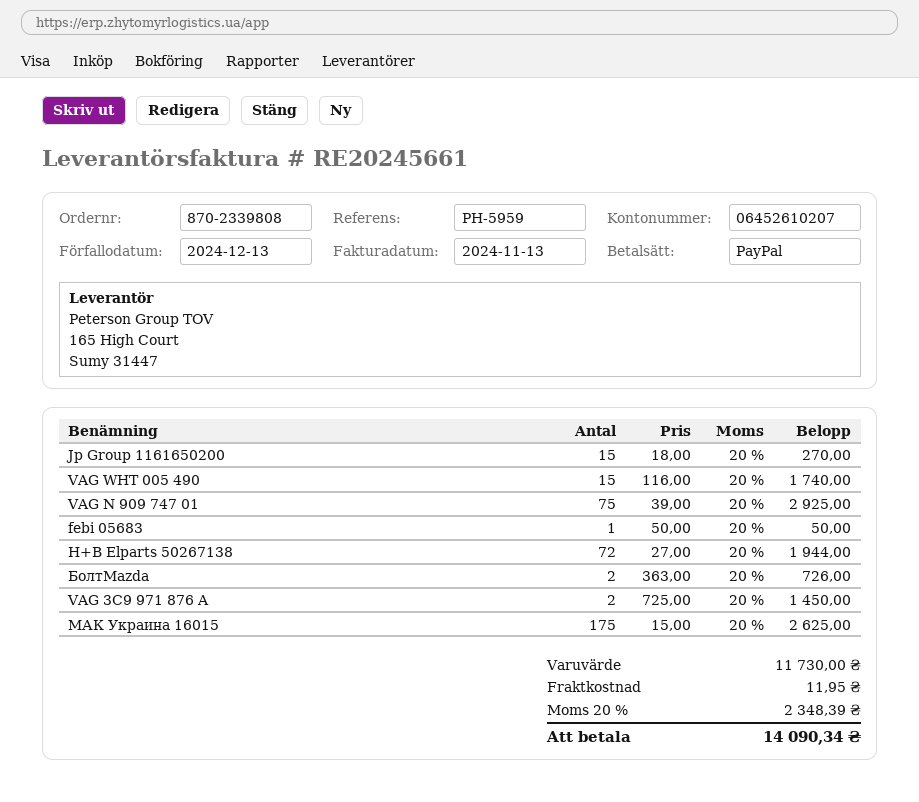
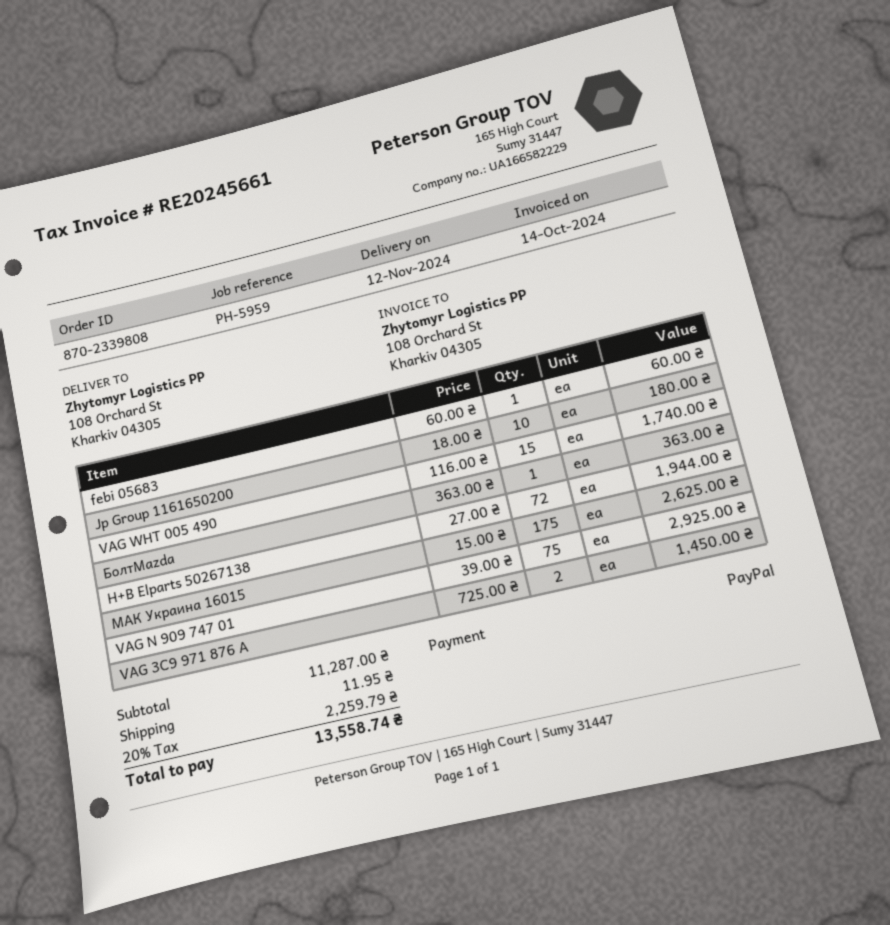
invoice date: 2024-11-13 -> 2024-10-14
Jp Group 1161650200: 15 x 18.00 = 270.00 -> 10 x 18.00 = 180.00
febi 05683: 1 x 50.00 = 50.00 -> 1 x 60.00 = 60.00
БолтMazda: 2 x 363.00 = 726.00 -> 1 x 363.00 = 363.00
subtotal: 11730.00 -> 11287.00
tax: 20% = 2348.39 -> 20% = 2259.79
total: 14090.34 -> 13558.74

